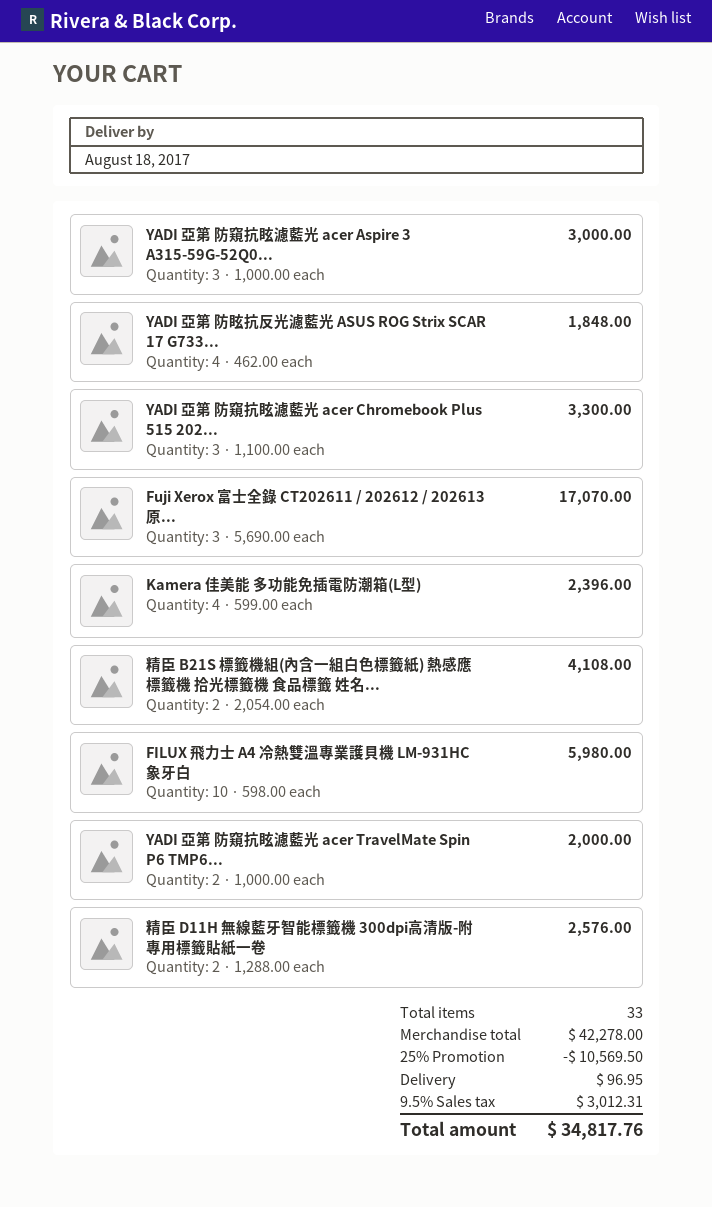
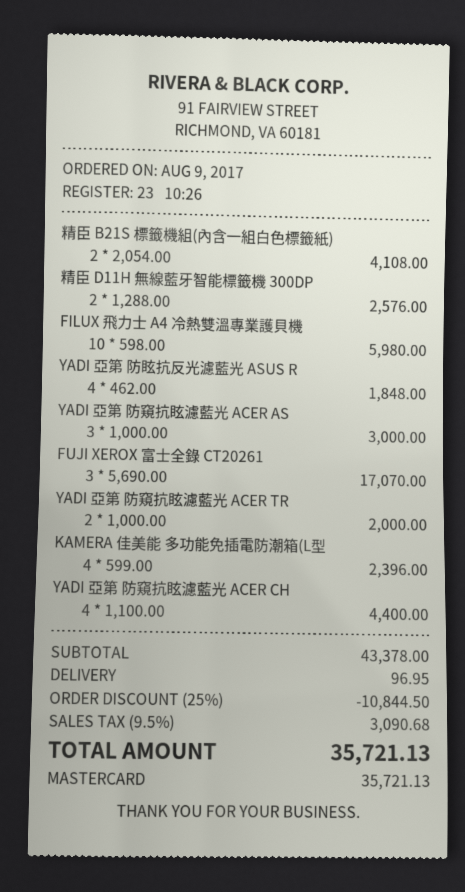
YADI 亞第 防窺抗眩濾藍光 acer Chromebook Plus 515 202...: 3 x 1100.00 = 3300.00 -> 4 x 1100.00 = 4400.00
subtotal: 42278.00 -> 43378.00
discount: 25% = 10569.50 -> 25% = 10844.50
tax: 9.5% = 3012.31 -> 9.5% = 3090.68
total: 34817.76 -> 35721.13

